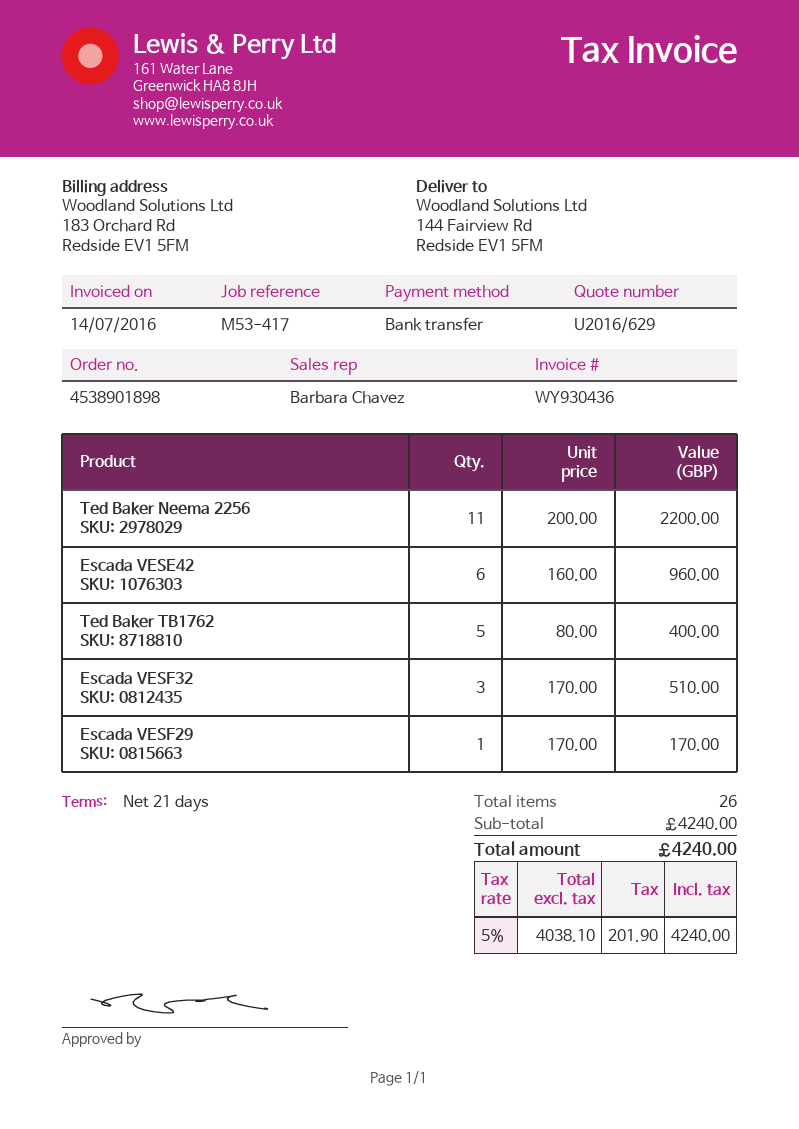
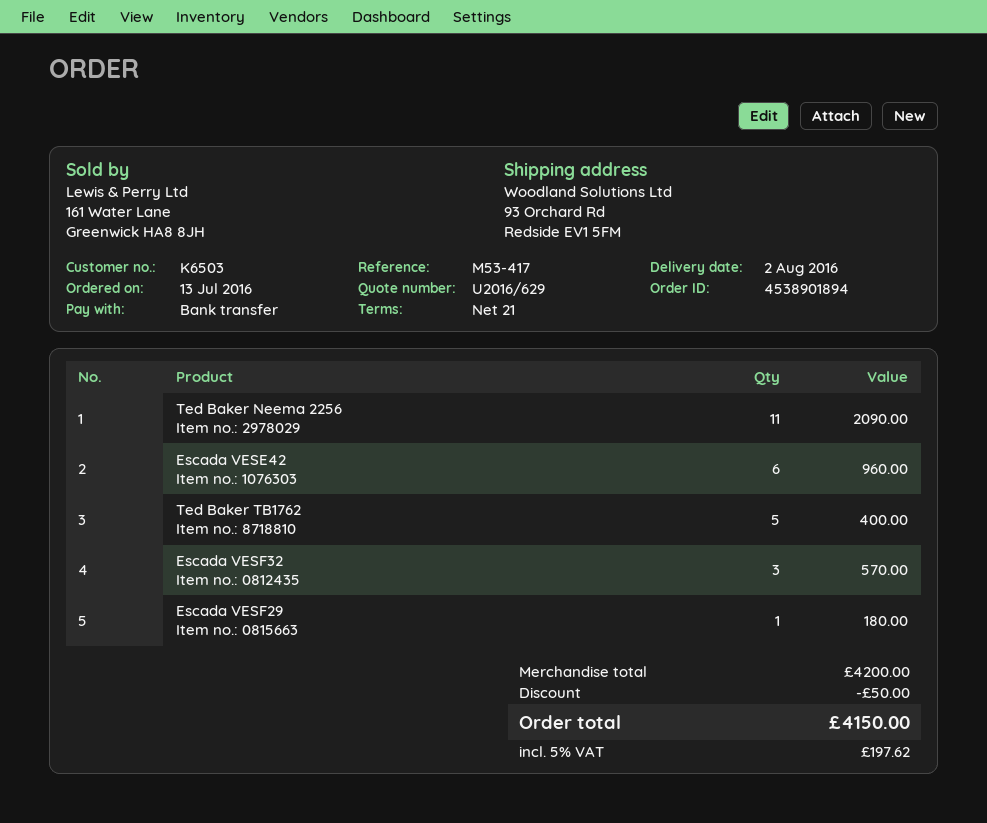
order number: 4538901898 -> 4538901894
ship to: 144 Fairview Rd, Redside EV1 5FM -> 93 Orchard Rd, Redside EV1 5FM
Ted Baker Neema 2256: 11 for 2200.00 -> 11 for 2090.00
Escada VESF32: 3 for 510.00 -> 3 for 570.00
Escada VESF29: 1 for 170.00 -> 1 for 180.00
subtotal: 4240.00 -> 4200.00
discount: none -> 50.00
tax: 5% = 201.90 -> 5% = 197.62
total: 4240.00 -> 4150.00

